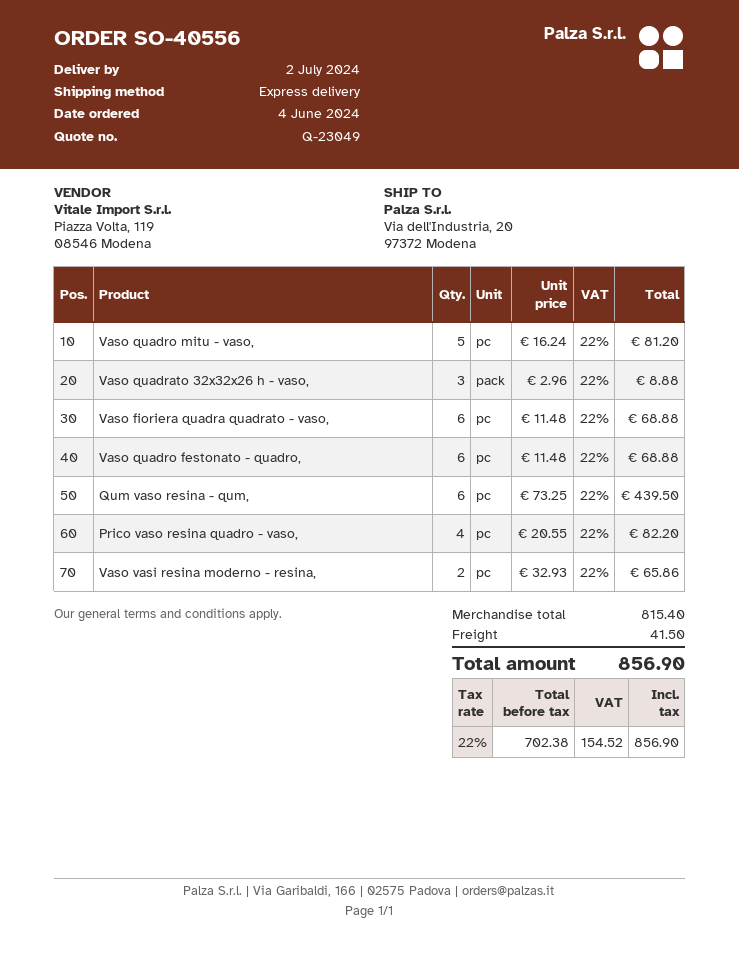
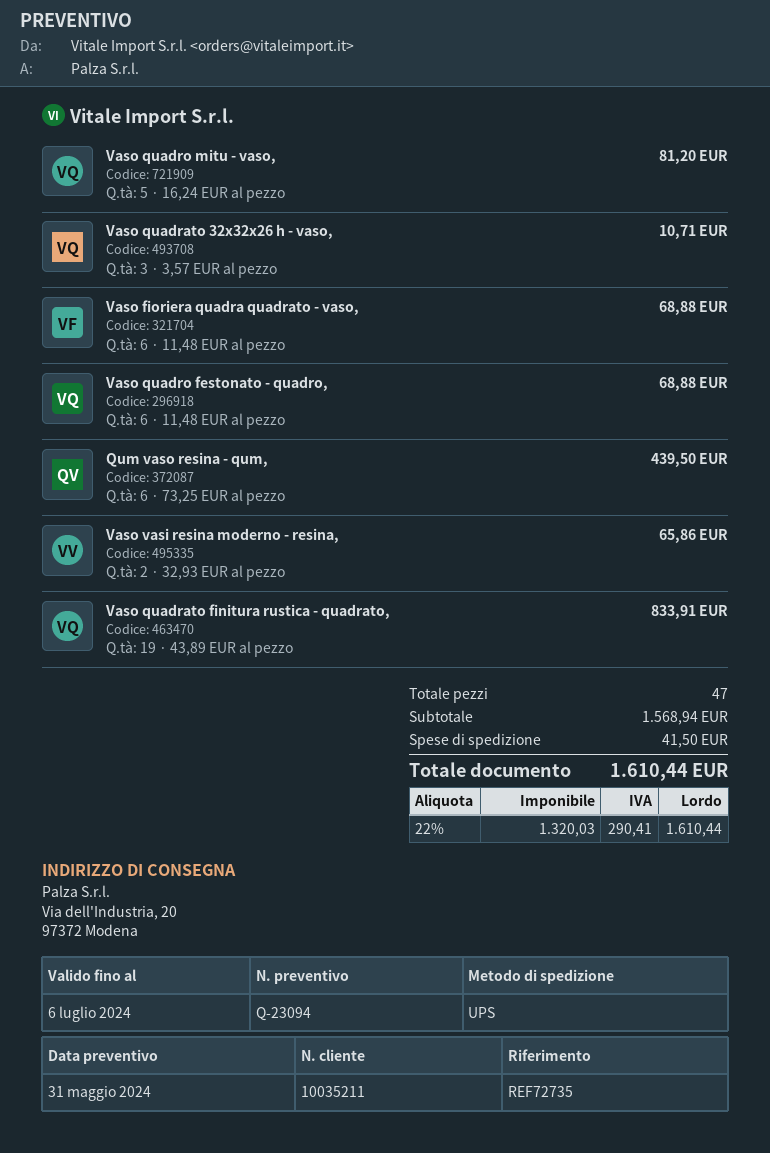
quote number: Q-23049 -> Q-23094
shipping method: express -> UPS
Vaso quadrato 32x32x26 h - vaso,: 3 x 2.96 = 8.88 -> 3 x 3.57 = 10.71
Prico vaso resina quadro - vaso,: 4 x 20.55 = 82.20 -> none
Vaso quadrato finitura rustica - quadrato,: none -> 19 x 43.89 = 833.91
subtotal: 815.40 -> 1568.94
net: 702.38 -> 1320.03
tax: 22% = 154.52 -> 22% = 290.41
total: 856.90 -> 1610.44

